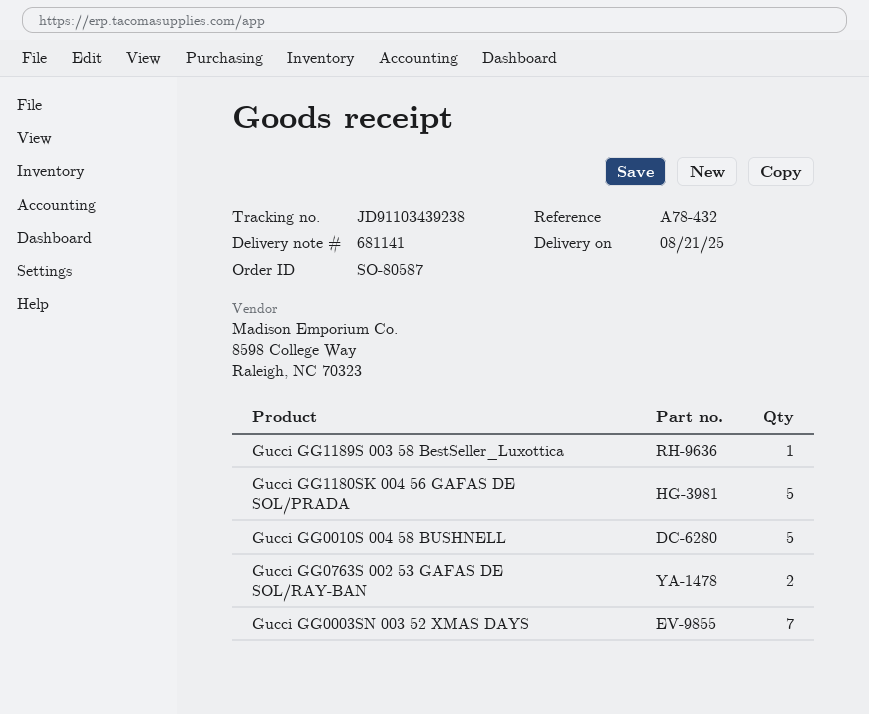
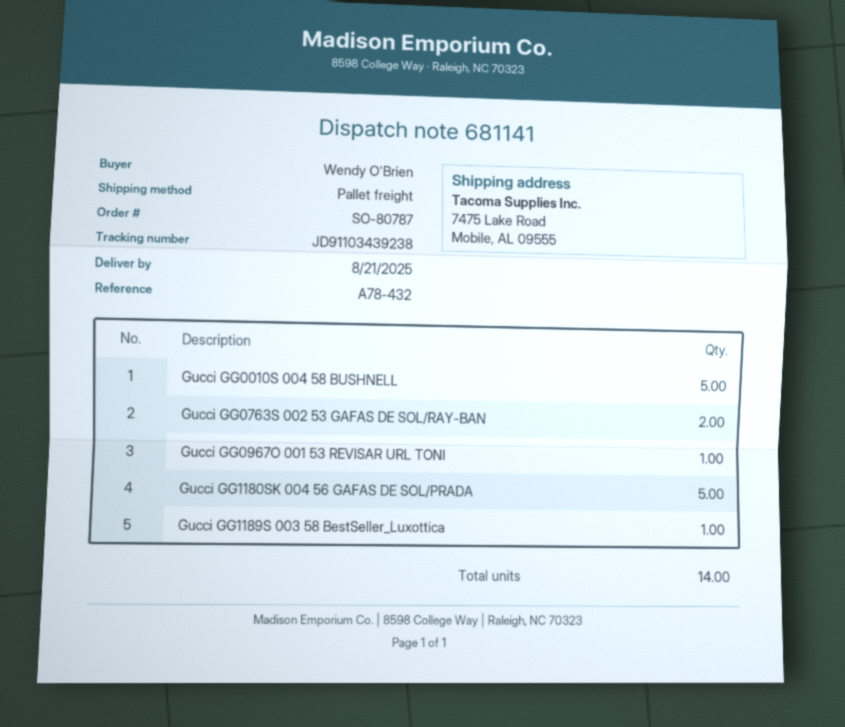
order number: SO-80587 -> SO-80787
Gucci GG0003SN 003 52 XMAS DAYS: 7 -> none
Gucci GG0967O 001 53 REVISAR URL TONI: none -> 1

